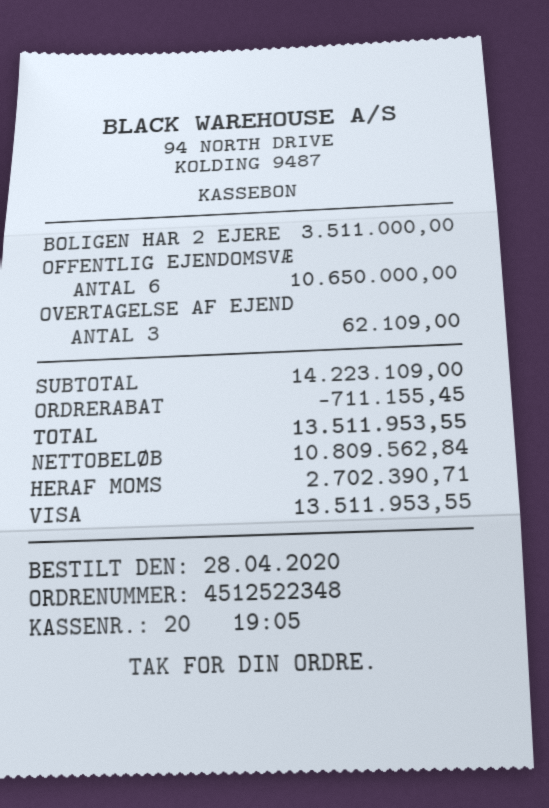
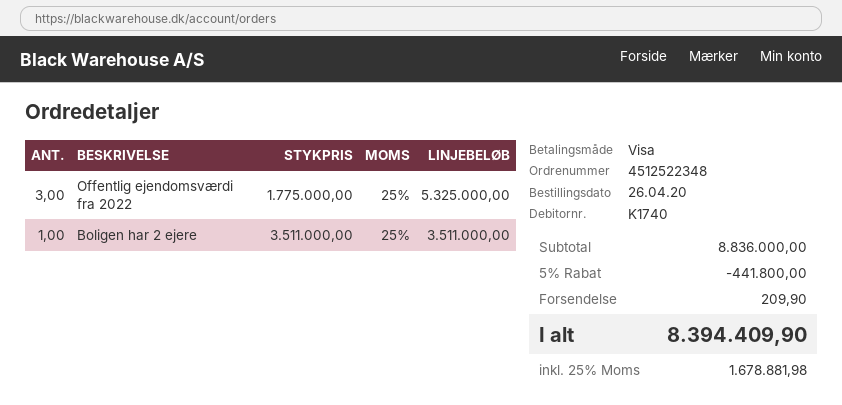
order date: 2020-04-28 -> 2020-04-26
OFFENTLIG EJENDOMSVÆ: 6 for 10650000.00 -> 3 for 5325000.00
OVERTAGELSE AF EJEND: 3 for 62109.00 -> none
subtotal: 14223109.00 -> 8836000.00
discount: 711155.45 -> 441800.00
shipping: none -> 209.90
tax: 2702390.71 -> 1678881.98
total: 13511953.55 -> 8394409.90

